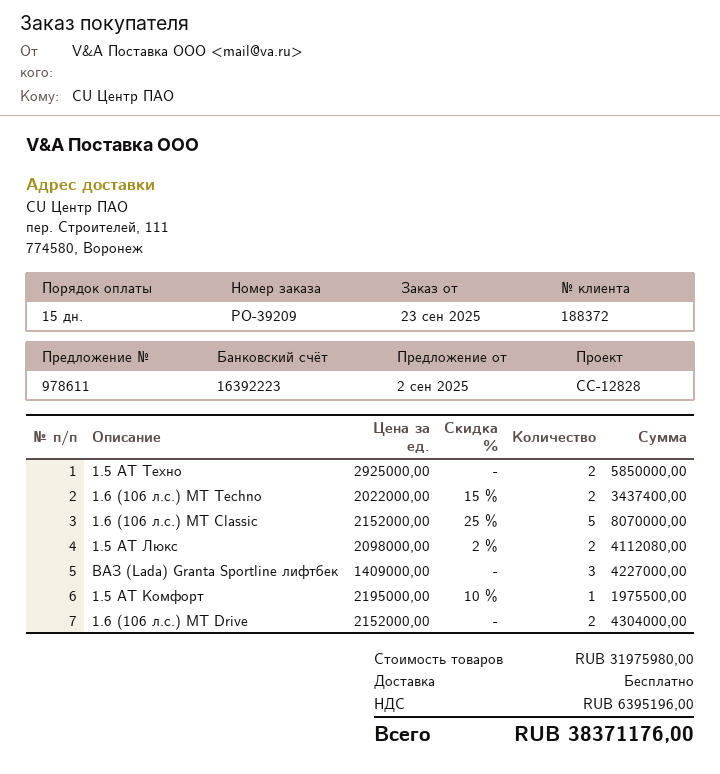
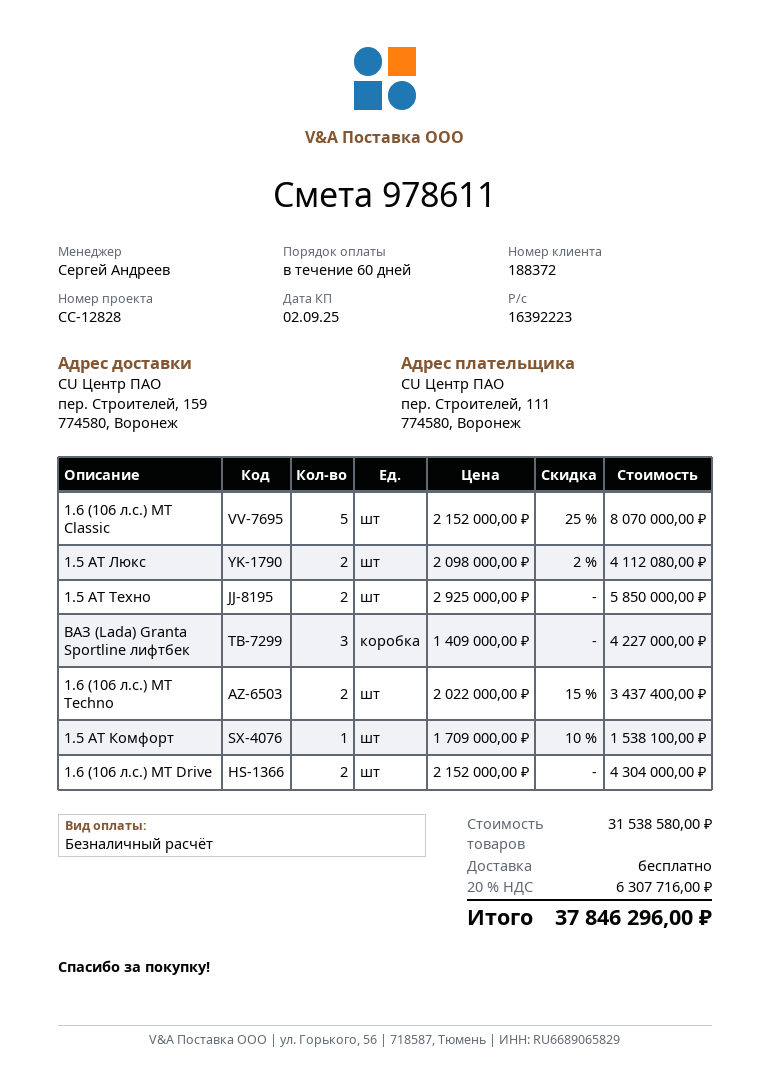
payment terms: 15 days -> 60 days
ship to: пер. Строителей, 111, 774580, Воронеж -> пер. Строителей, 159, 774580, Воронеж
1.5 AT Комфорт: 1 x 2195000.00 - 10% = 1975500.00 -> 1 x 1709000.00 - 10% = 1538100.00
subtotal: 31975980.00 -> 31538580.00
tax: 6395196.00 -> 6307716.00
total: 38371176.00 -> 37846296.00

